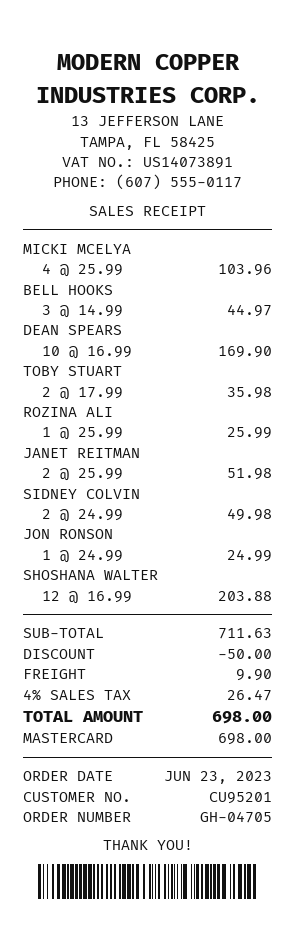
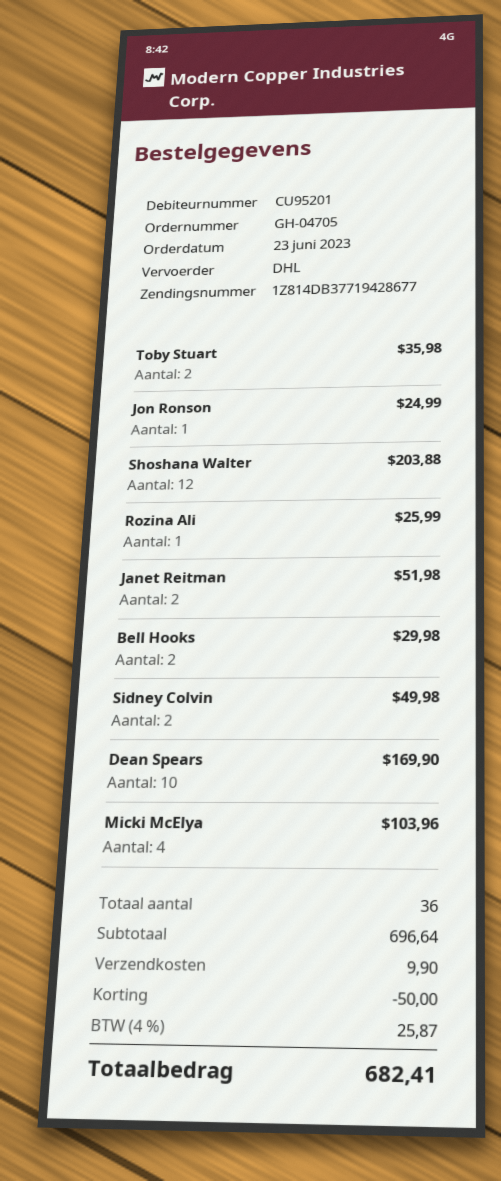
BELL HOOKS: 3 for 44.97 -> 2 for 29.98
subtotal: 711.63 -> 696.64
tax: 4% = 26.47 -> 4% = 25.87
total: 698.00 -> 682.41

